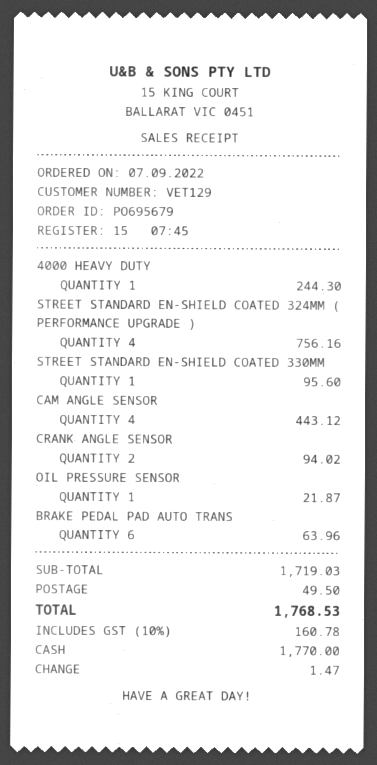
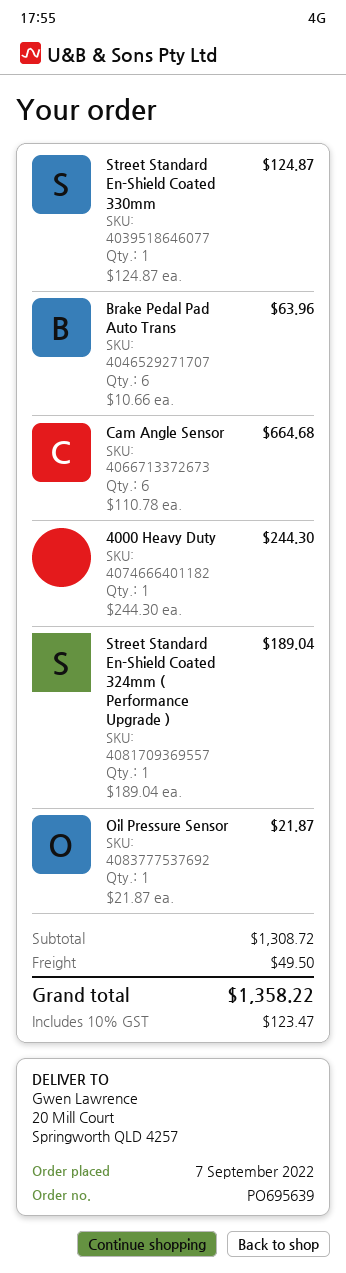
order number: PO695679 -> PO695639
STREET STANDARD EN-SHIELD COATED 324MM ( PERFORMANCE UPGRADE ): 4 for 756.16 -> 1 for 189.04
STREET STANDARD EN-SHIELD COATED 330MM: 1 for 95.60 -> 1 for 124.87
CAM ANGLE SENSOR: 4 for 443.12 -> 6 for 664.68
CRANK ANGLE SENSOR: 2 for 94.02 -> none
subtotal: 1719.03 -> 1308.72
tax: 10% = 160.78 -> 10% = 123.47
total: 1768.53 -> 1358.22

